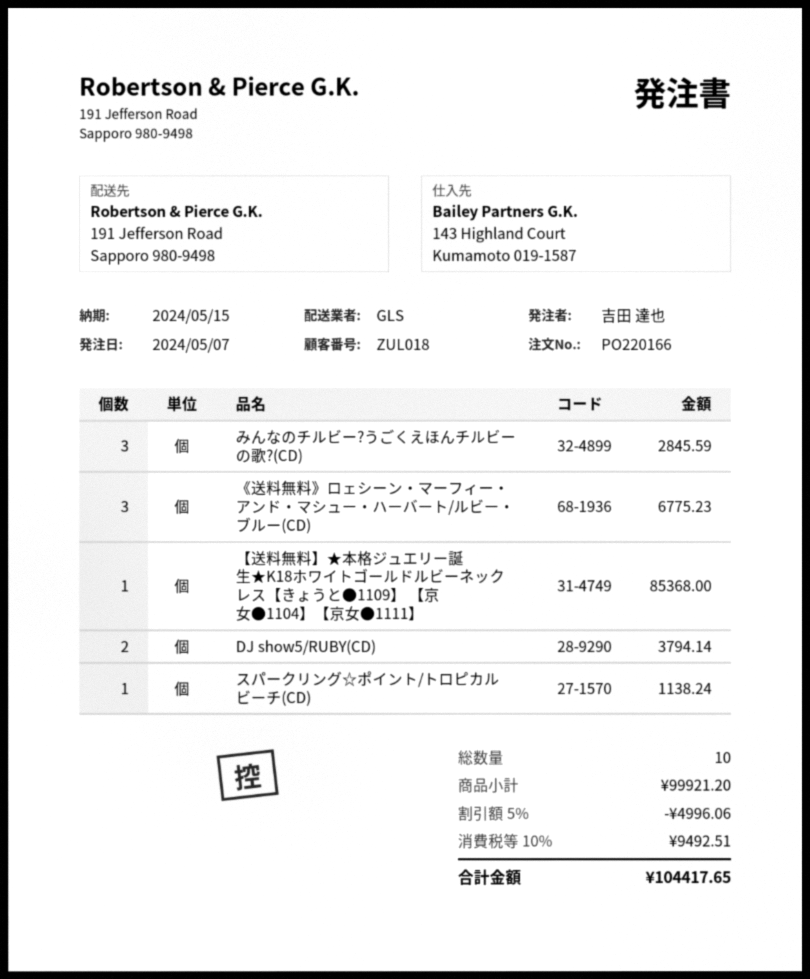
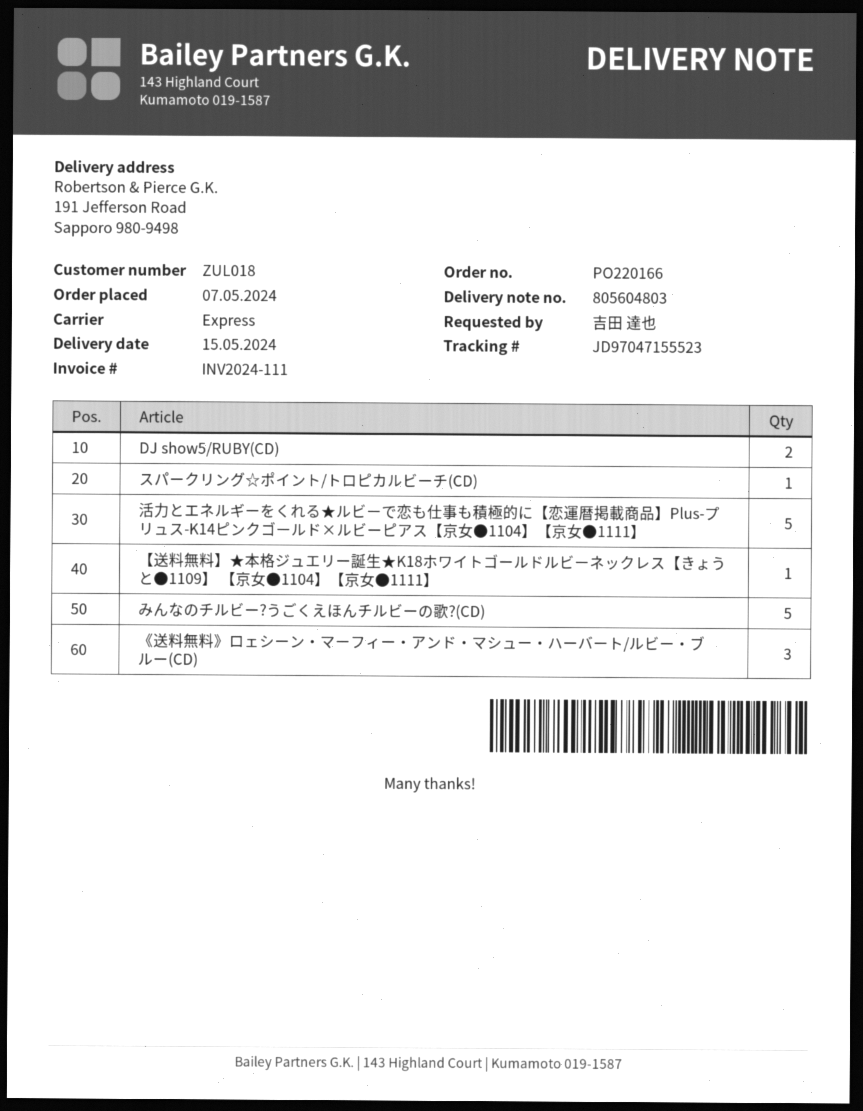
shipping method: GLS -> express
みんなのチルビー?うごくえほんチルビーの歌?(CD): 3 -> 5
活力とエネルギーをくれる★ルビーで恋も仕事も積極的に【恋運暦掲載商品】Plus-プリュス-K14ピンクゴールド×ルビーピアス【京女●1104】【京女●1111】: none -> 5

